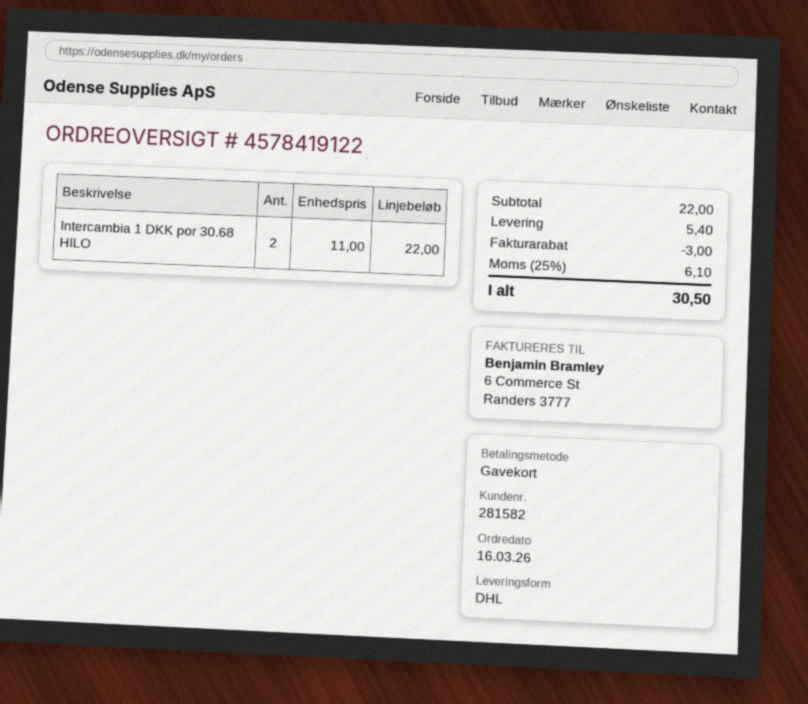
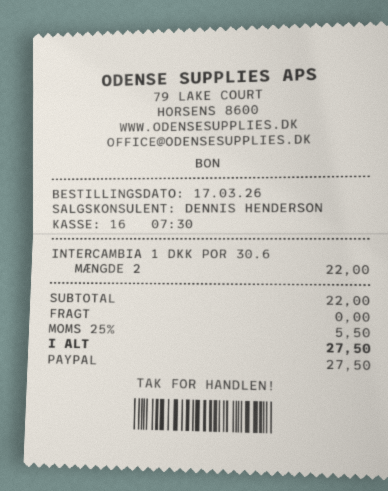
order date: 2026-03-16 -> 2026-03-17
payment method: gift card -> PayPal
discount: 3.00 -> none
shipping: 5.40 -> 0.00
tax: 25% = 6.10 -> 25% = 5.50
total: 30.50 -> 27.50

